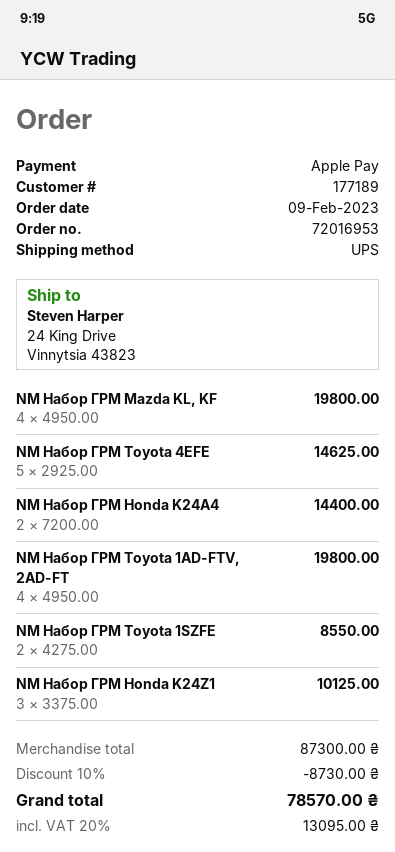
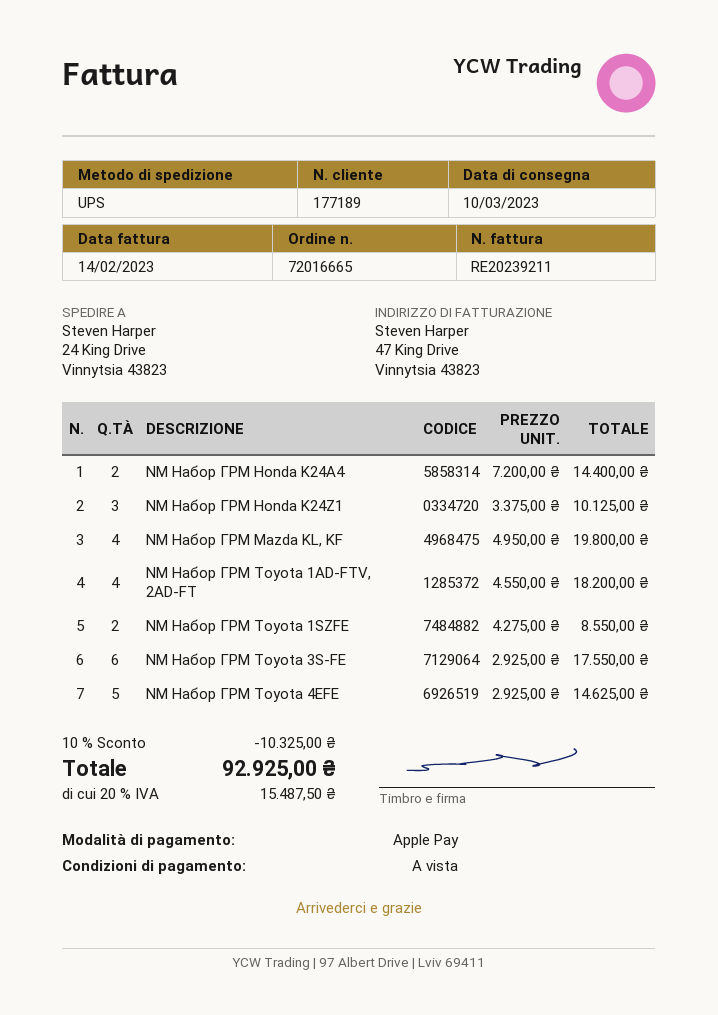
order number: 72016953 -> 72016665
NM Набор ГРМ Toyota 1AD-FTV, 2AD-FT: 4 x 4950.00 = 19800.00 -> 4 x 4550.00 = 18200.00
NM Набор ГРМ Toyota 3S-FE: none -> 6 x 2925.00 = 17550.00
discount: 10% = 8730.00 -> 10% = 10325.00
tax: 20% = 13095.00 -> 20% = 15487.50
total: 78570.00 -> 92925.00

